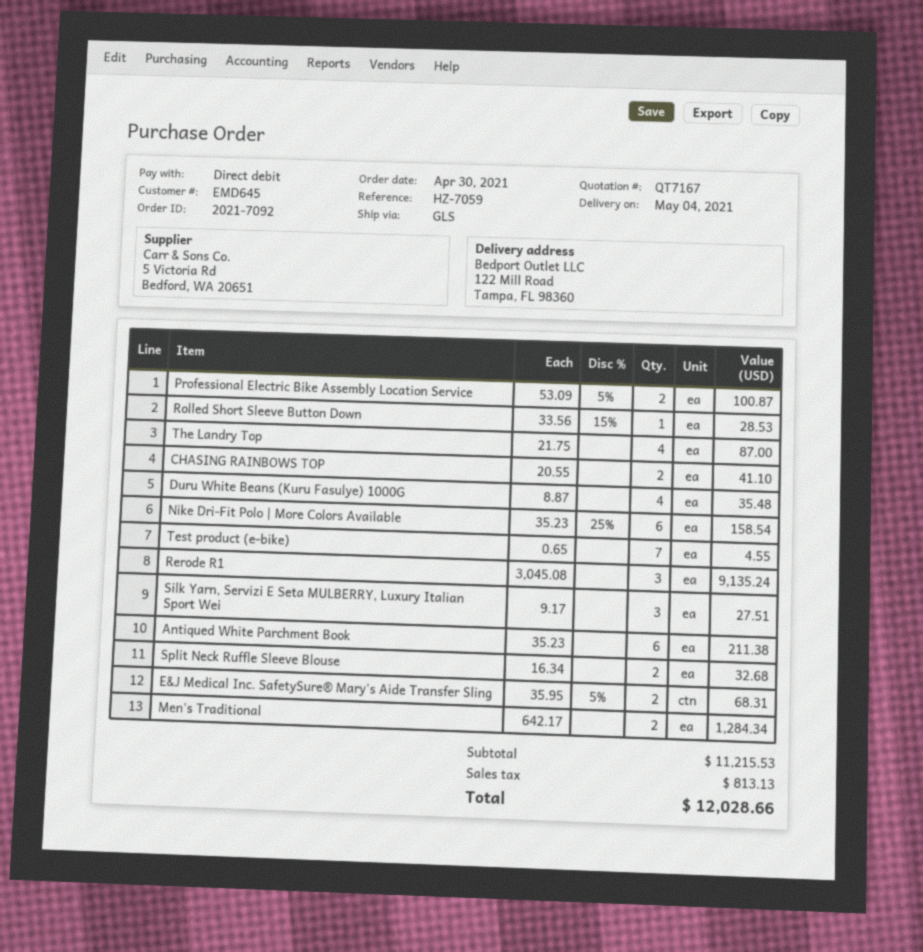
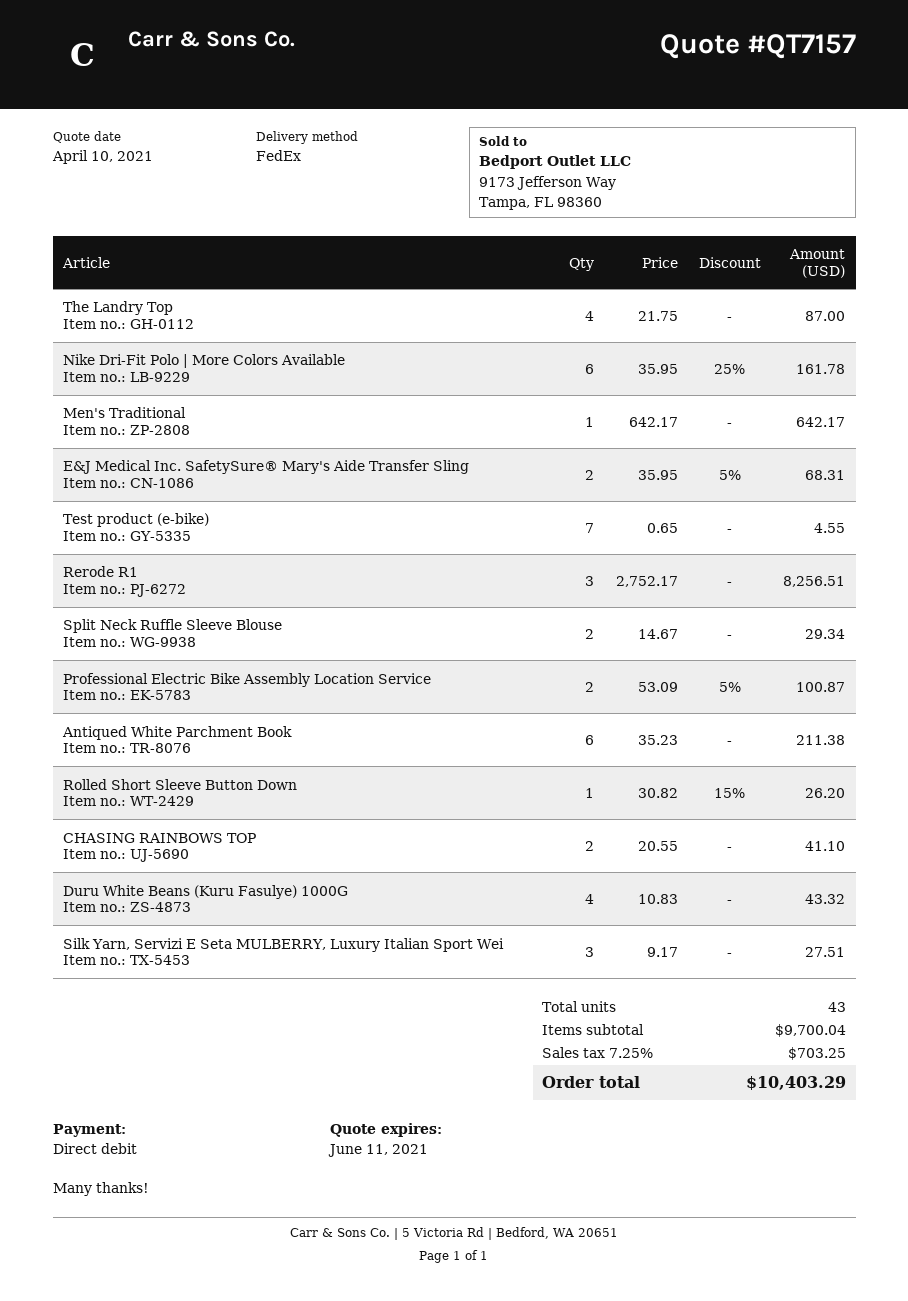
quote number: QT7167 -> QT7157
shipping method: GLS -> FedEx
Rolled Short Sleeve Button Down: 1 x 33.56 - 15% = 28.53 -> 1 x 30.82 - 15% = 26.20
Duru White Beans (Kuru Fasulye) 1000G: 4 x 8.87 = 35.48 -> 4 x 10.83 = 43.32
Nike Dri-Fit Polo | More Colors Available: 6 x 35.23 - 25% = 158.54 -> 6 x 35.95 - 25% = 161.78
Rerode R1: 3 x 3045.08 = 9135.24 -> 3 x 2752.17 = 8256.51
Split Neck Ruffle Sleeve Blouse: 2 x 16.34 = 32.68 -> 2 x 14.67 = 29.34
Men's Traditional: 2 x 642.17 = 1284.34 -> 1 x 642.17 = 642.17
subtotal: 11215.53 -> 9700.04
tax: 813.13 -> 703.25
total: 12028.66 -> 10403.29

